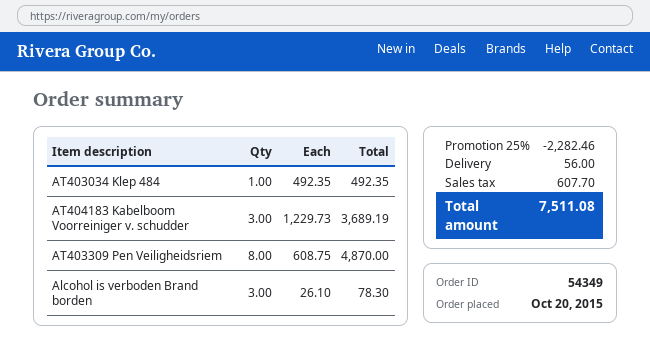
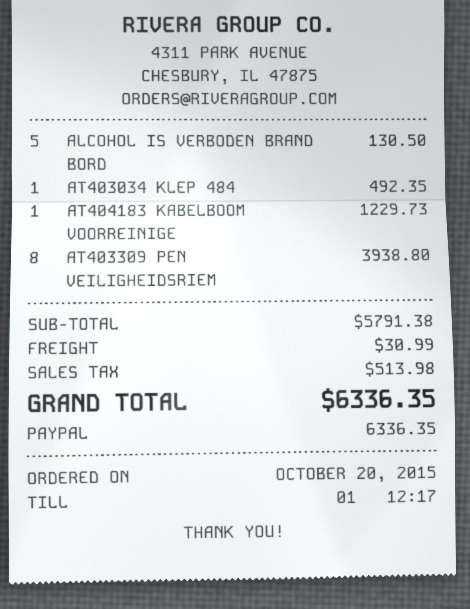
AT404183 Kabelboom Voorreiniger v. schudder: 3 for 3689.19 -> 1 for 1229.73
AT403309 Pen Veiligheidsriem: 8 for 4870.00 -> 8 for 3938.80
Alcohol is verboden Brand borden: 3 for 78.30 -> 5 for 130.50
discount: 25% = 2282.46 -> none
shipping: 56.00 -> 30.99
tax: 607.70 -> 513.98
total: 7511.08 -> 6336.35

